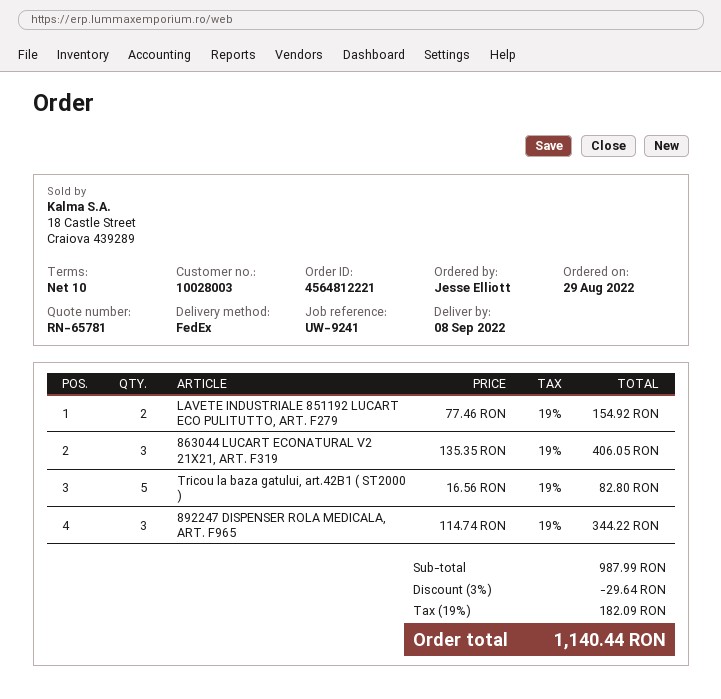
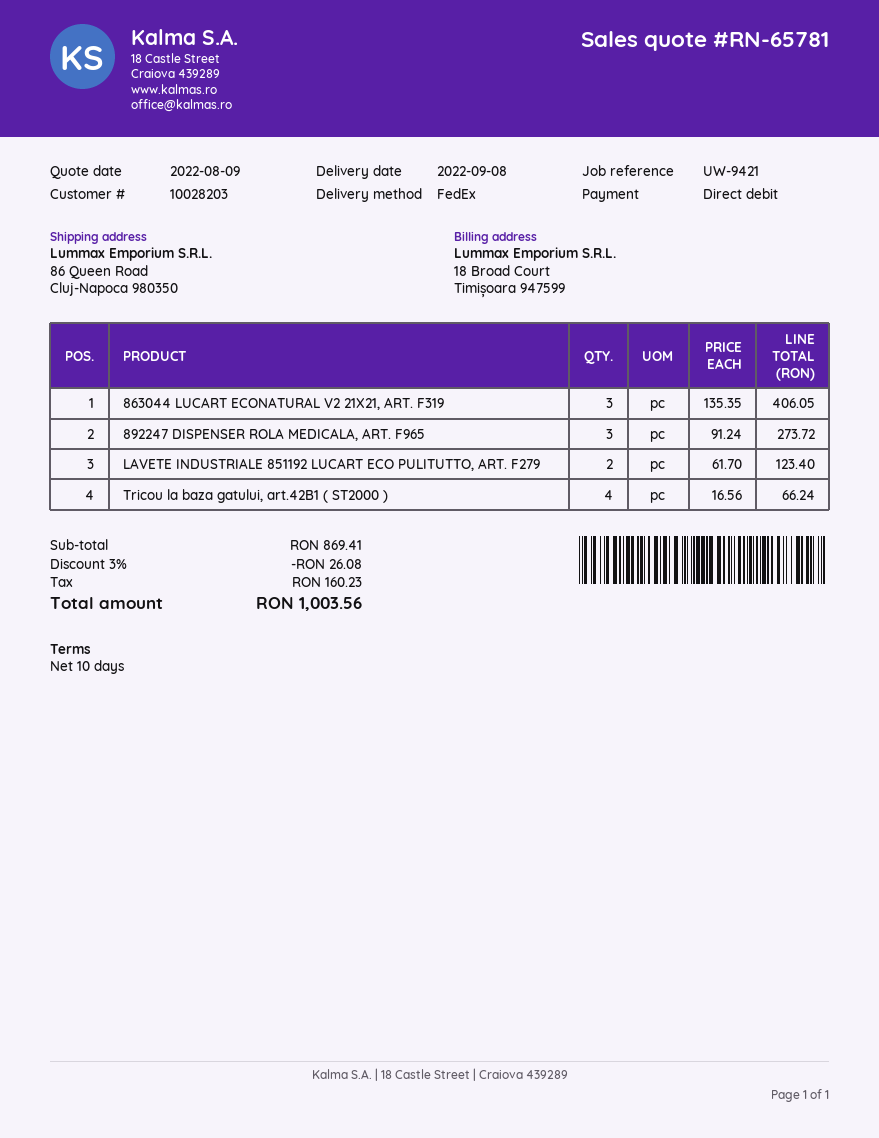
customer number: 10028003 -> 10028203
reference: UW-9241 -> UW-9421
LAVETE INDUSTRIALE 851192 LUCART ECO PULITUTTO, ART. F279: 2 x 77.46 = 154.92 -> 2 x 61.70 = 123.40
Tricou la baza gatului, art.42B1 ( ST2000 ): 5 x 16.56 = 82.80 -> 4 x 16.56 = 66.24
892247 DISPENSER ROLA MEDICALA, ART. F965: 3 x 114.74 = 344.22 -> 3 x 91.24 = 273.72
subtotal: 987.99 -> 869.41
discount: 3% = 29.64 -> 3% = 26.08
tax: 182.09 -> 160.23
total: 1140.44 -> 1003.56

